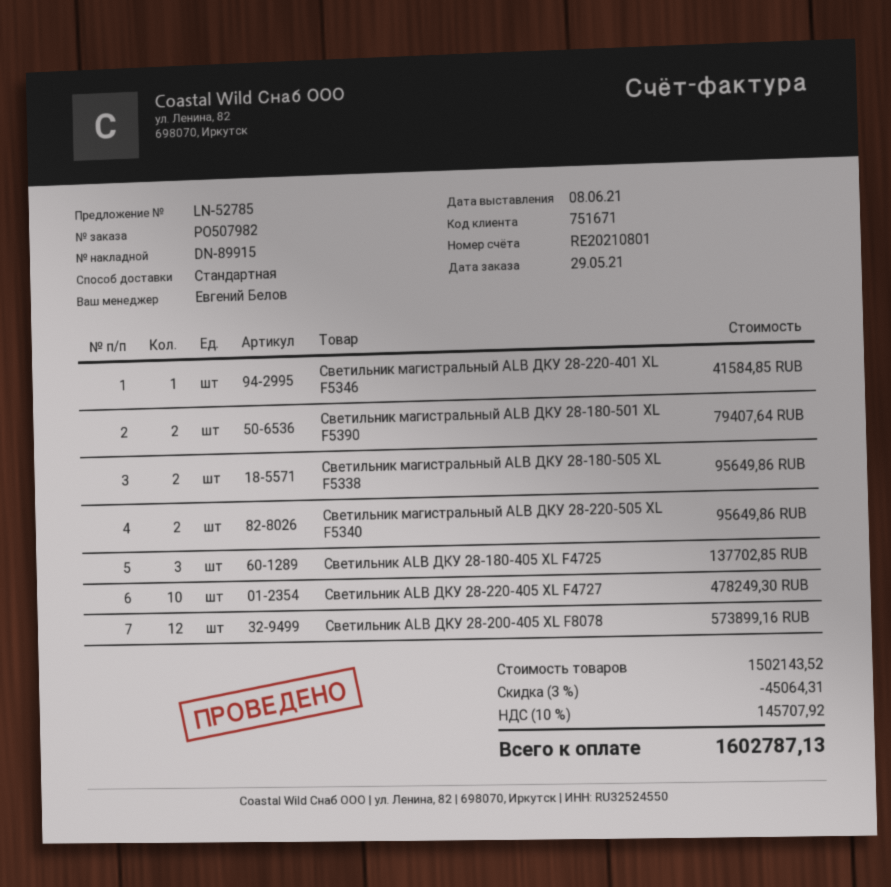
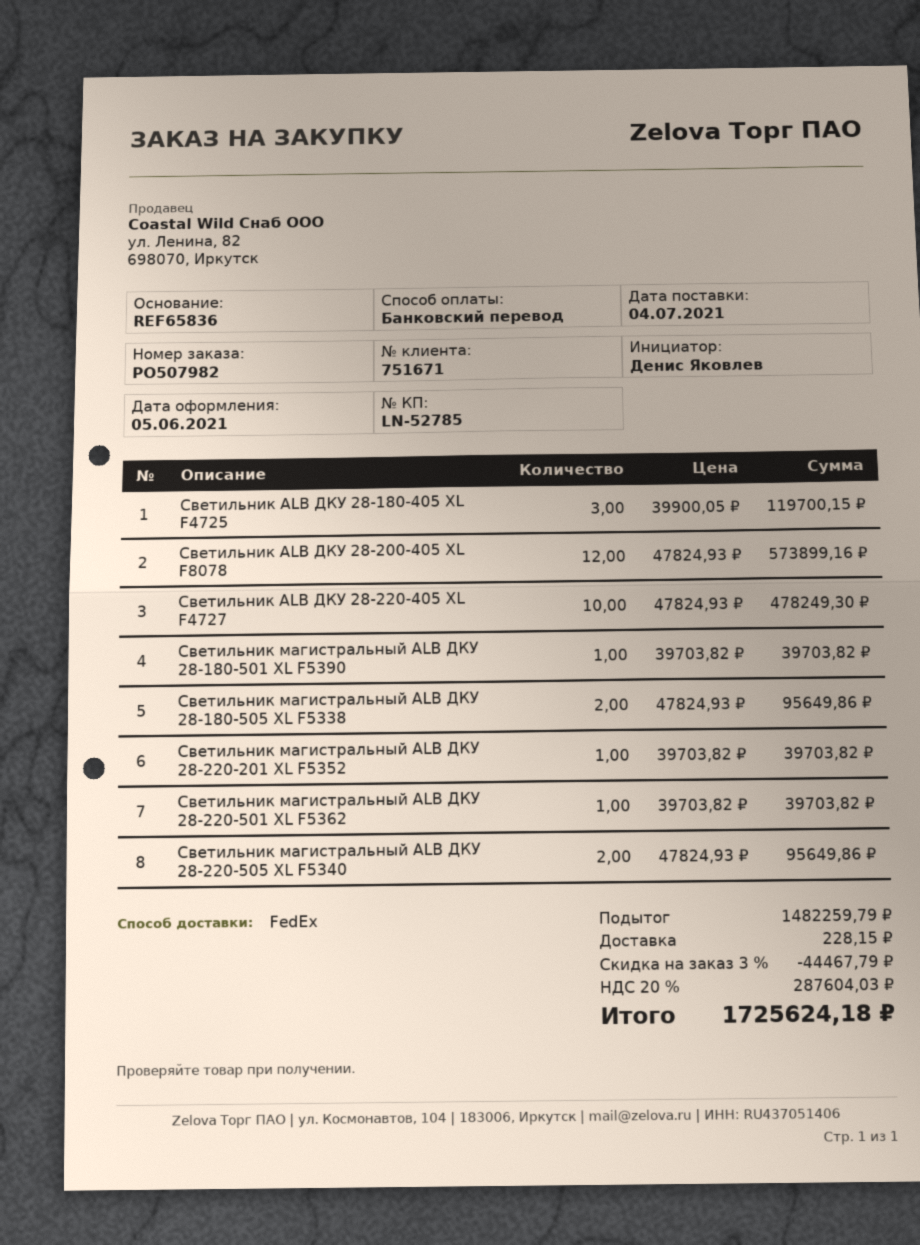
order date: 2021-05-29 -> 2021-06-05
shipping method: standard -> FedEx
Светильник магистральный ALB ДКУ 28-220-401 XL F5346: 1 for 41584.85 -> none
Светильник магистральный ALB ДКУ 28-180-501 XL F5390: 2 for 79407.64 -> 1 for 39703.82
Светильник ALB ДКУ 28-180-405 XL F4725: 3 for 137702.85 -> 3 for 119700.15
Светильник магистральный ALB ДКУ 28-220-201 XL F5352: none -> 1 for 39703.82
Светильник магистральный ALB ДКУ 28-220-501 XL F5362: none -> 1 for 39703.82
subtotal: 1502143.52 -> 1482259.79
discount: 3% = 45064.31 -> 3% = 44467.79
shipping: none -> 228.15
tax: 10% = 145707.92 -> 20% = 287604.03
total: 1602787.13 -> 1725624.18

